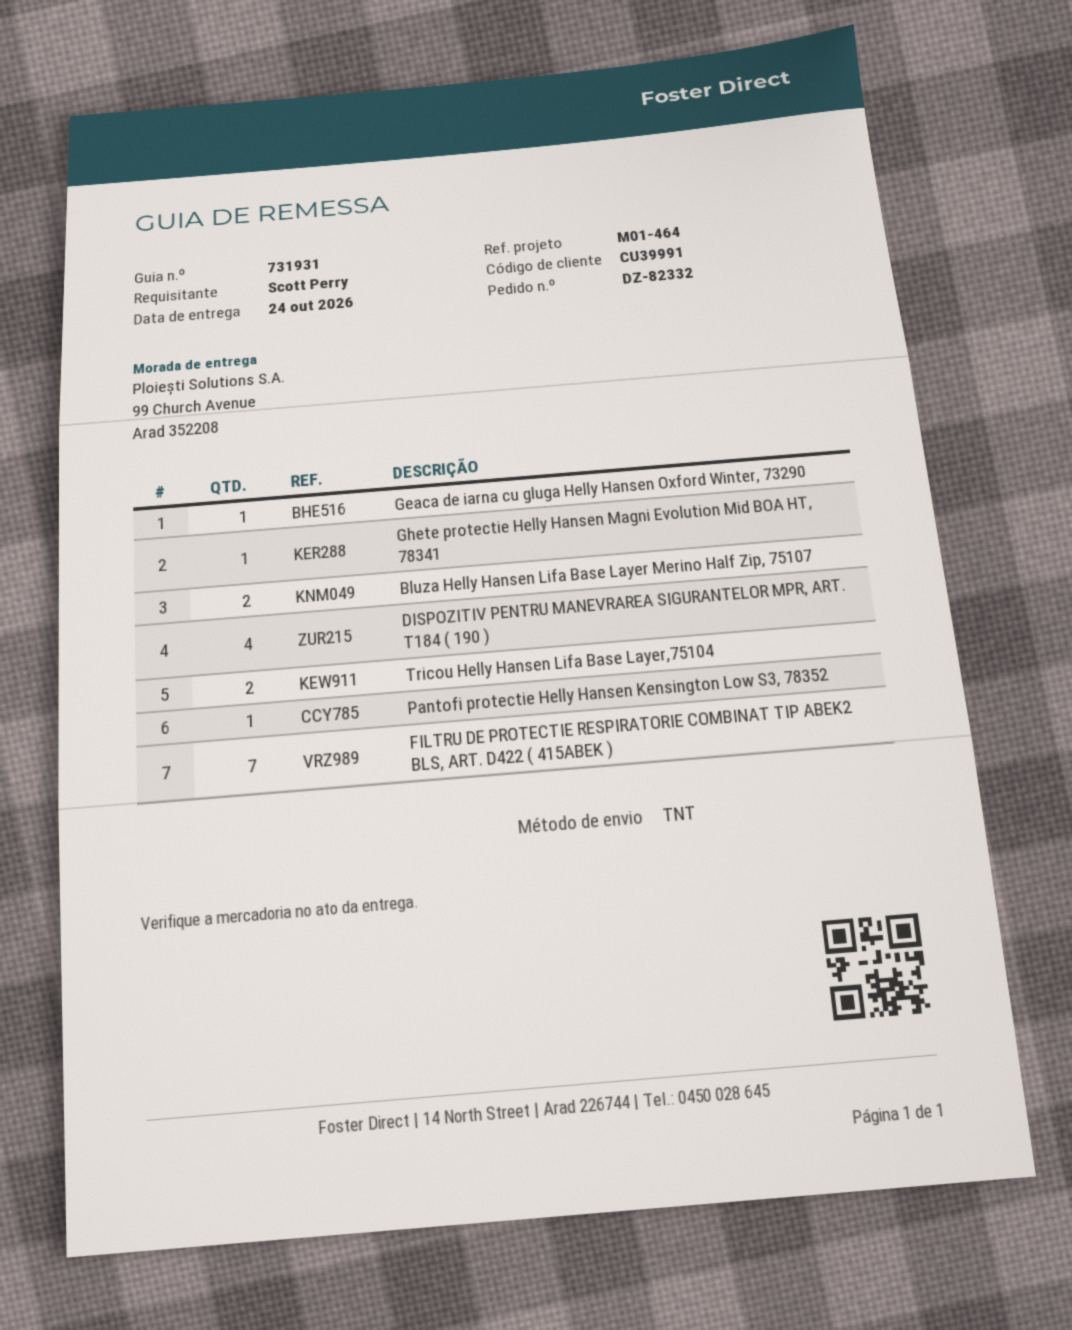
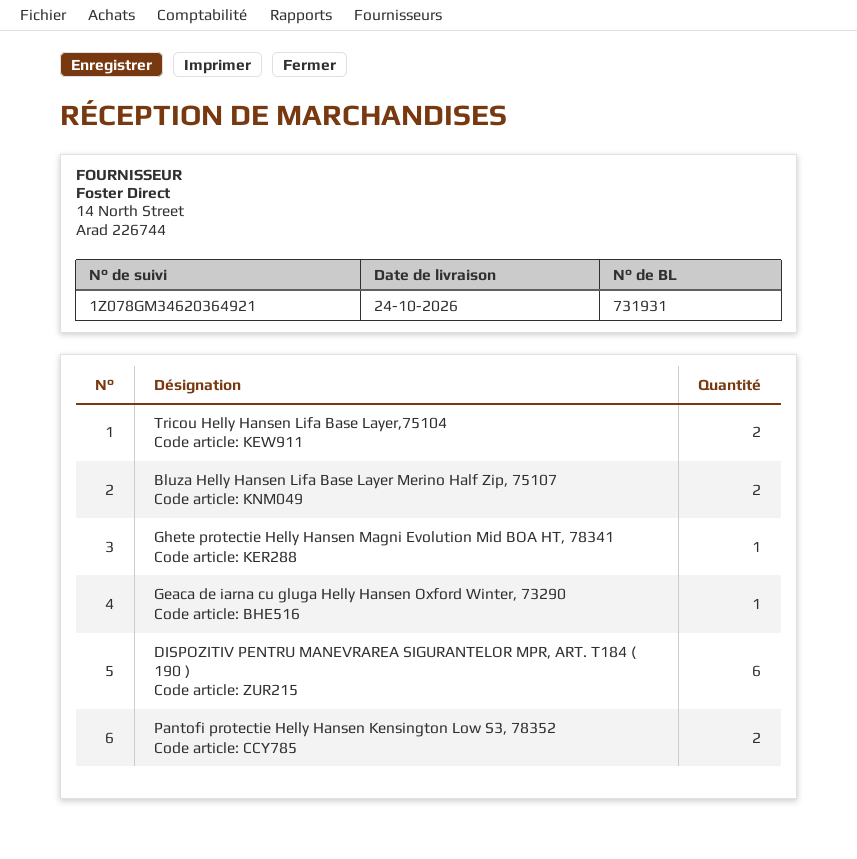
DISPOZITIV PENTRU MANEVRAREA SIGURANTELOR MPR, ART. T184 ( 190 ): 4 -> 6
Pantofi protectie Helly Hansen Kensington Low S3, 78352: 1 -> 2
FILTRU DE PROTECTIE RESPIRATORIE COMBINAT TIP ABEK2 BLS, ART. D422 ( 415ABEK ): 7 -> none

